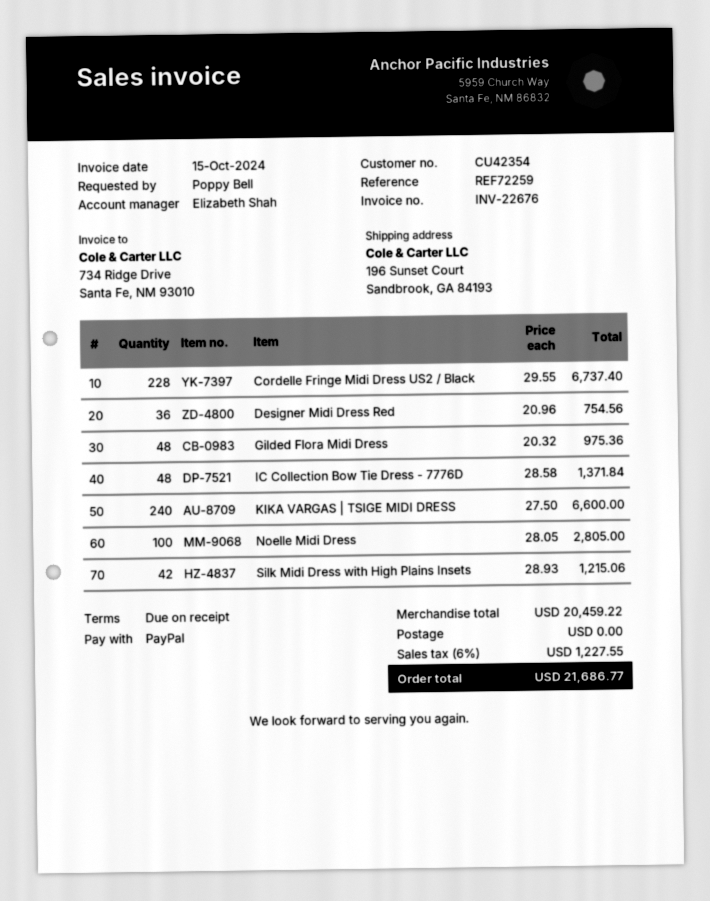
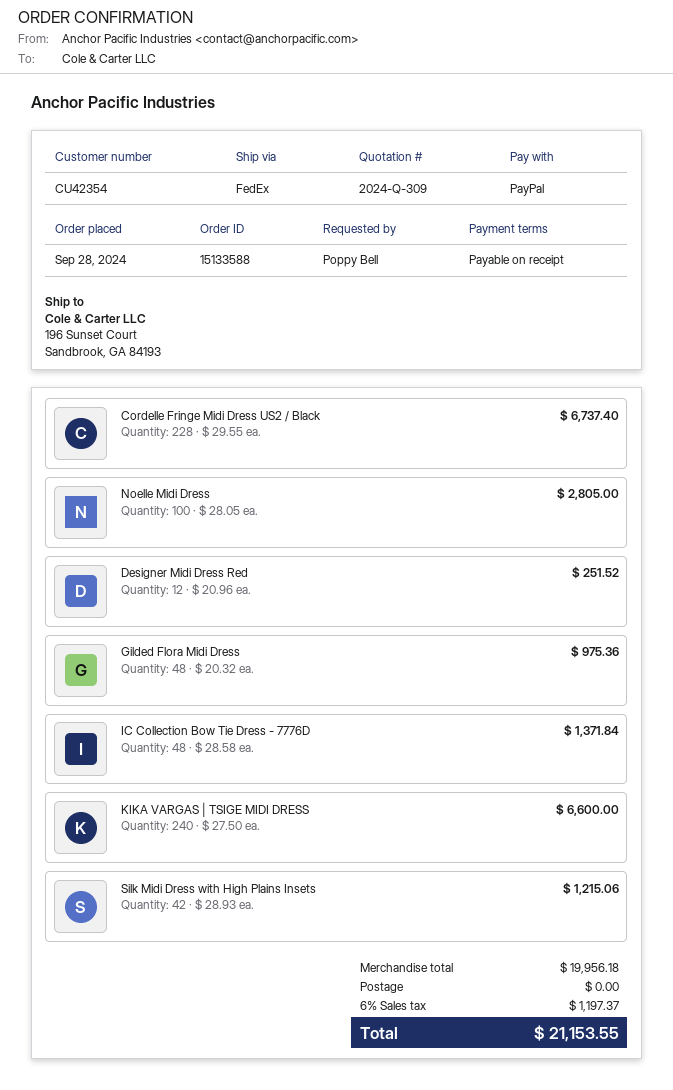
Designer Midi Dress Red: 36 x 20.96 = 754.56 -> 12 x 20.96 = 251.52
subtotal: 20459.22 -> 19956.18
tax: 6% = 1227.55 -> 6% = 1197.37
total: 21686.77 -> 21153.55

